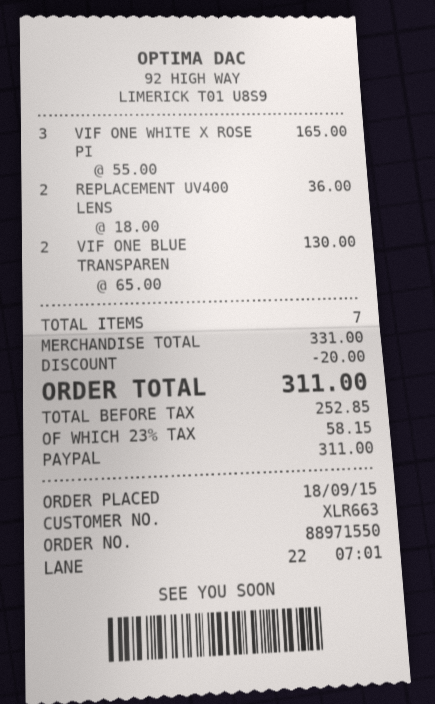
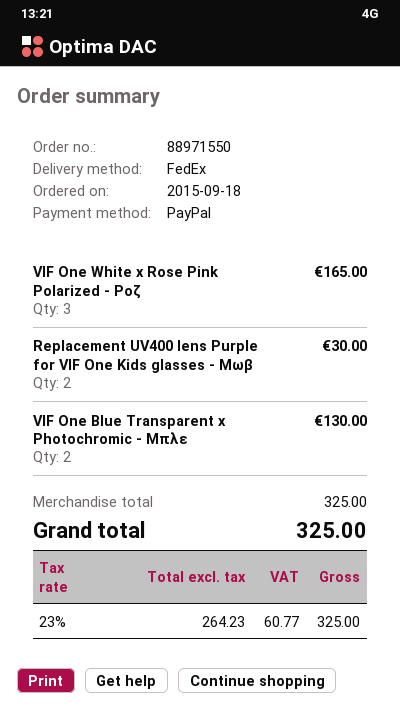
REPLACEMENT UV400 LENS: 2 for 36.00 -> 2 for 30.00
subtotal: 331.00 -> 325.00
discount: 20.00 -> none
net: 252.85 -> 264.23
tax: 23% = 58.15 -> 23% = 60.77
total: 311.00 -> 325.00

